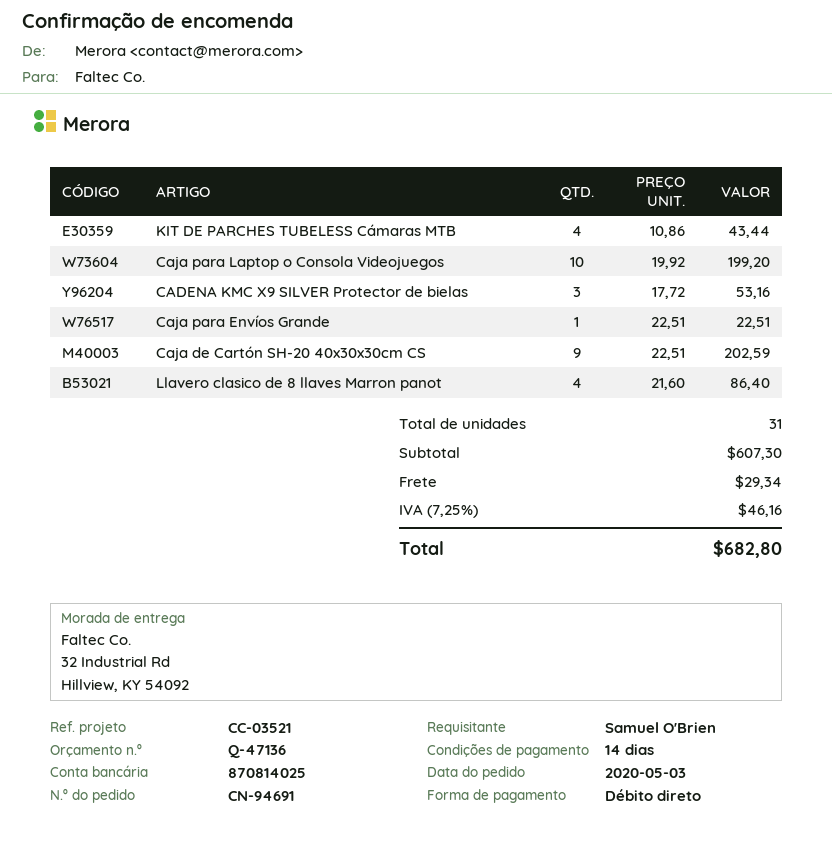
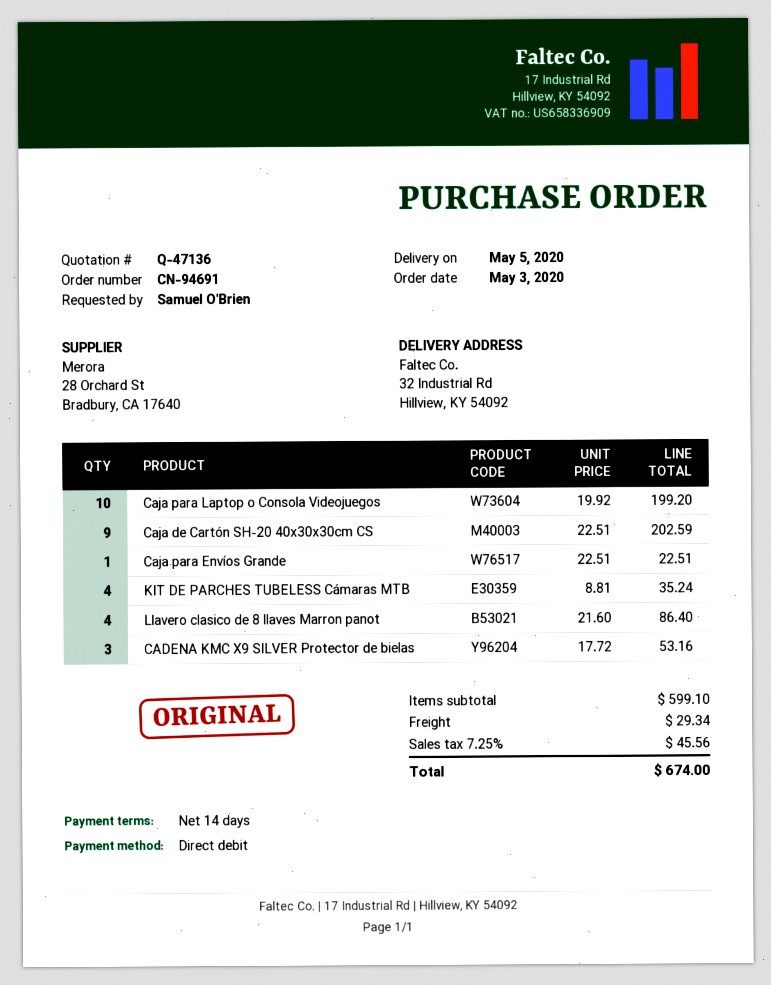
KIT DE PARCHES TUBELESS Cámaras MTB: 4 x 10.86 = 43.44 -> 4 x 8.81 = 35.24
subtotal: 607.30 -> 599.10
tax: 7.25% = 46.16 -> 7.25% = 45.56
total: 682.80 -> 674.00

